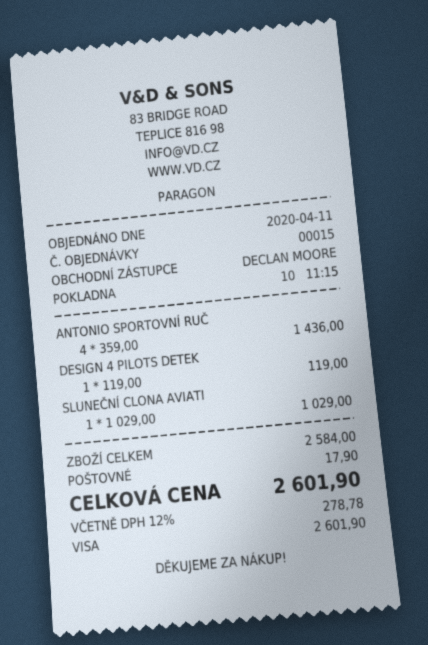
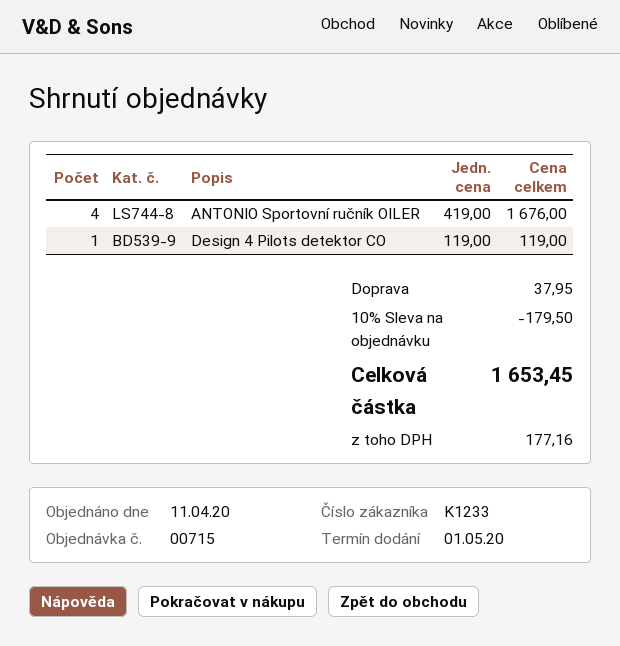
order number: 00015 -> 00715
ANTONIO SPORTOVNÍ RUČ: 4 x 359.00 = 1436.00 -> 4 x 419.00 = 1676.00
SLUNEČNÍ CLONA AVIATI: 1 x 1029.00 = 1029.00 -> none
discount: none -> 10% = 179.50
shipping: 17.90 -> 37.95
tax: 278.78 -> 177.16
total: 2601.90 -> 1653.45

